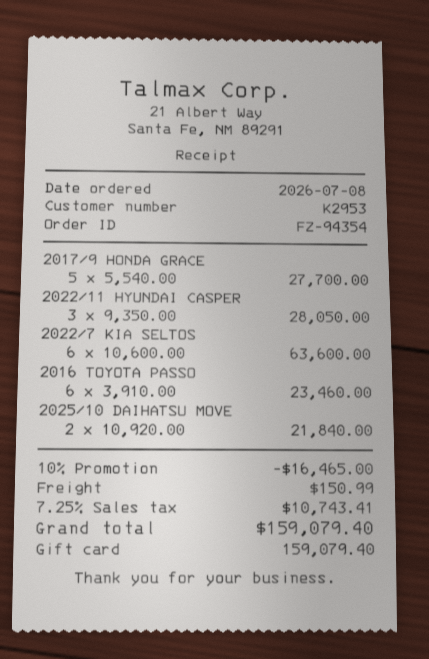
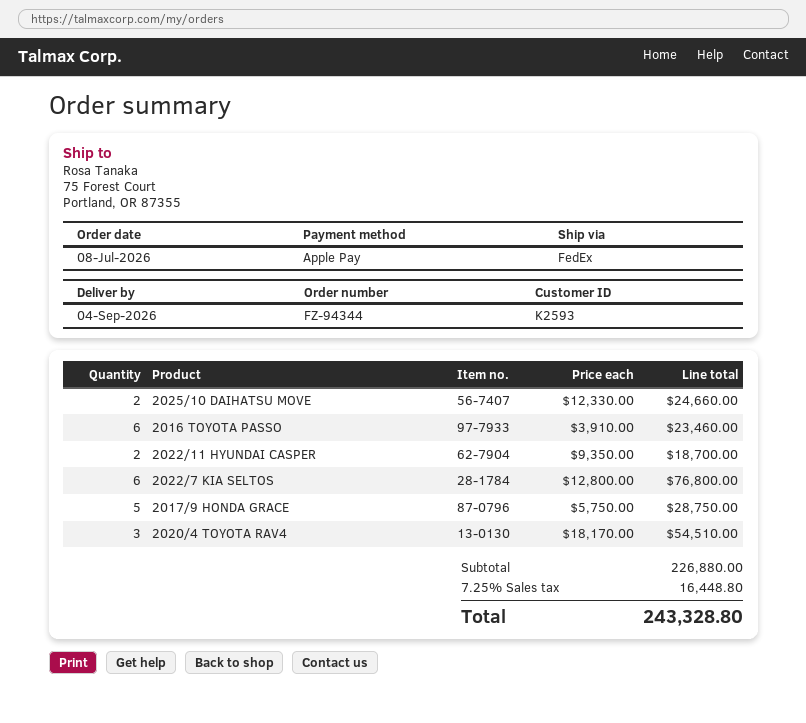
order number: FZ-94354 -> FZ-94344
customer number: K2953 -> K2593
payment method: gift card -> Apple Pay
2017/9 HONDA GRACE: 5 x 5540.00 = 27700.00 -> 5 x 5750.00 = 28750.00
2022/11 HYUNDAI CASPER: 3 x 9350.00 = 28050.00 -> 2 x 9350.00 = 18700.00
2022/7 KIA SELTOS: 6 x 10600.00 = 63600.00 -> 6 x 12800.00 = 76800.00
2025/10 DAIHATSU MOVE: 2 x 10920.00 = 21840.00 -> 2 x 12330.00 = 24660.00
2020/4 TOYOTA RAV4: none -> 3 x 18170.00 = 54510.00
discount: 10% = 16465.00 -> none
shipping: 150.99 -> none
tax: 7.25% = 10743.41 -> 7.25% = 16448.80
total: 159079.40 -> 243328.80

